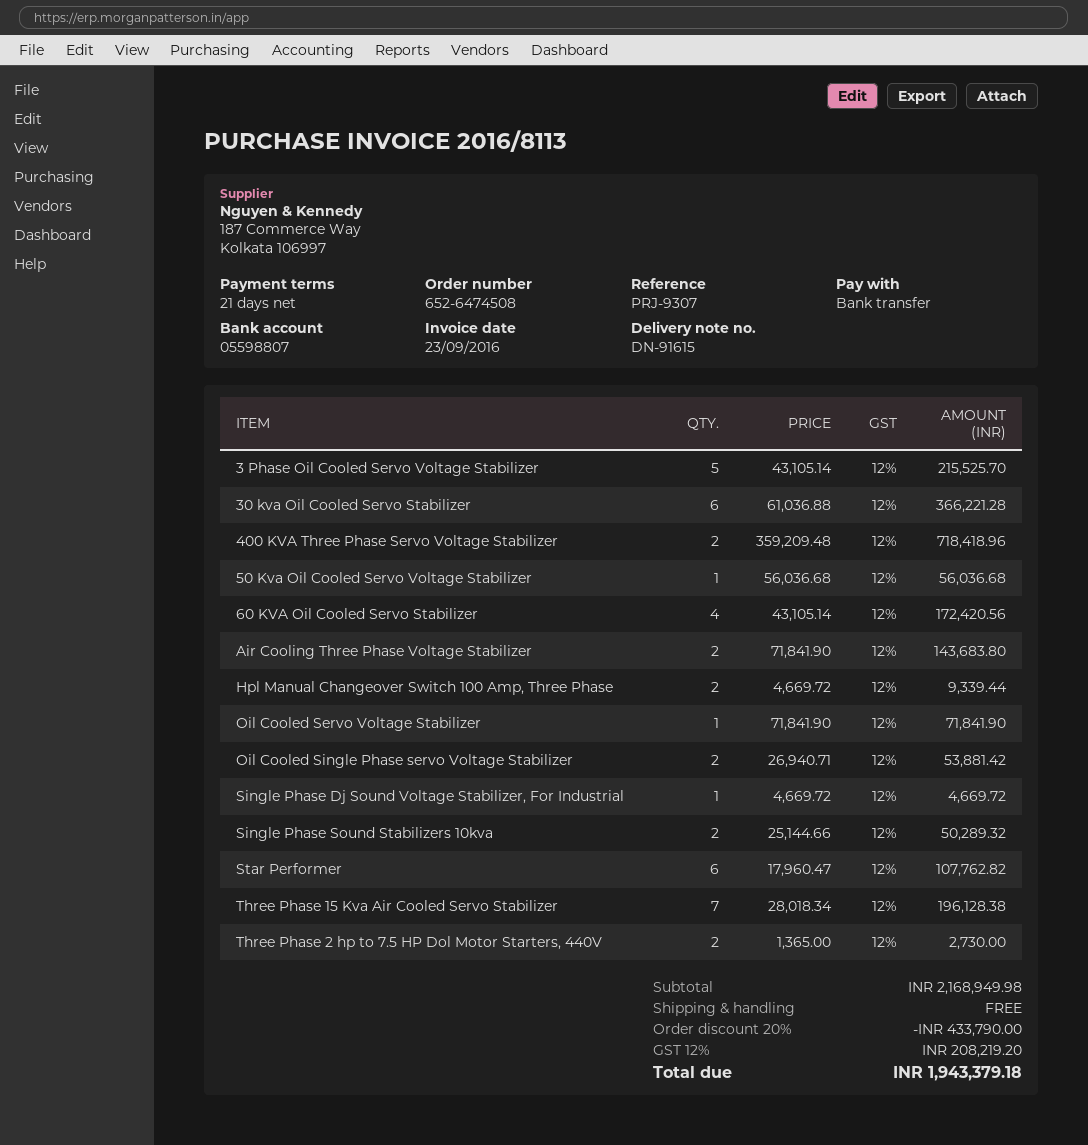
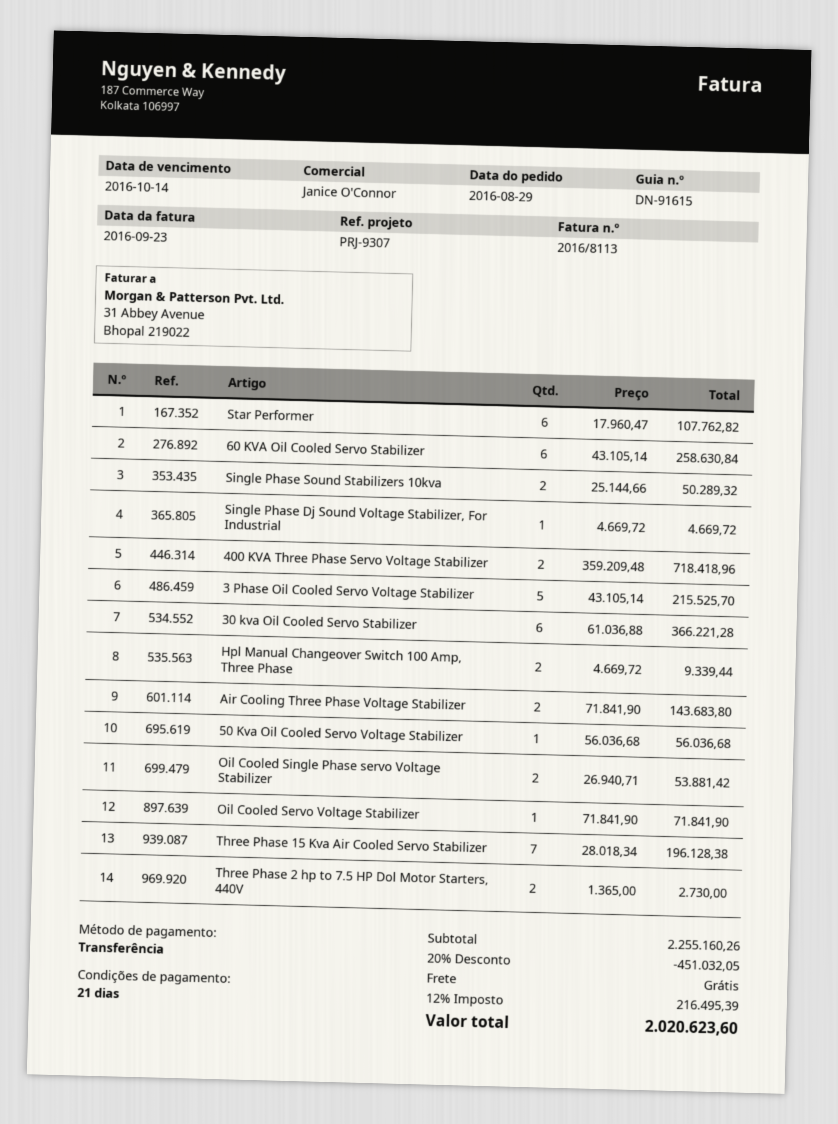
60 KVA Oil Cooled Servo Stabilizer: 4 x 43105.14 = 172420.56 -> 6 x 43105.14 = 258630.84
subtotal: 2168949.98 -> 2255160.26
discount: 20% = 433790.00 -> 20% = 451032.05
tax: 12% = 208219.20 -> 12% = 216495.39
total: 1943379.18 -> 2020623.60

